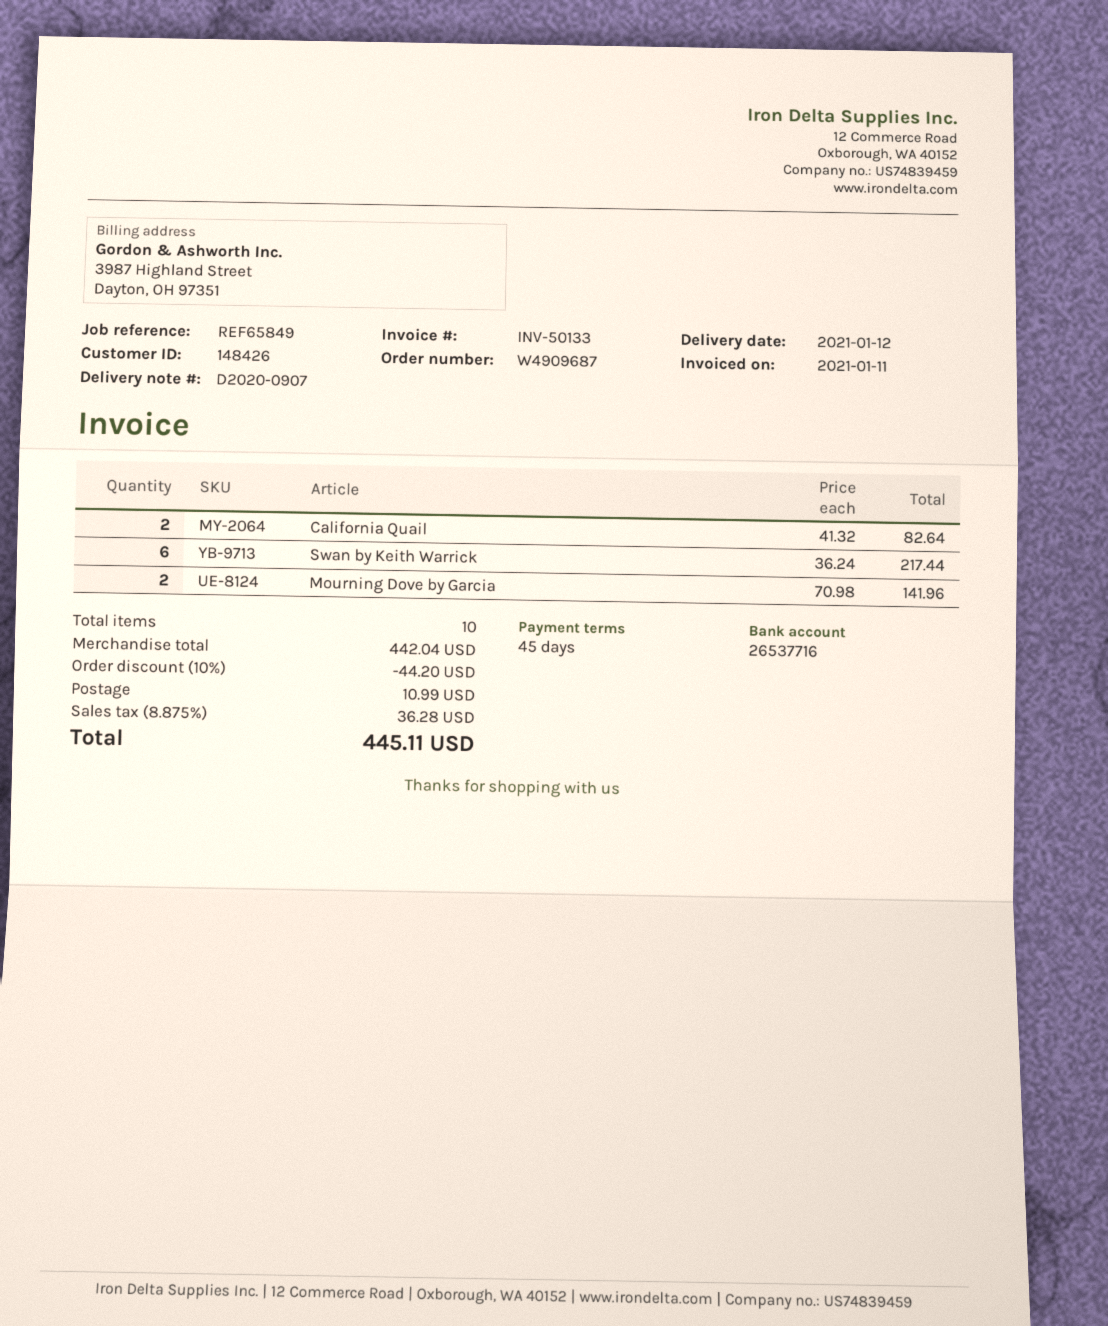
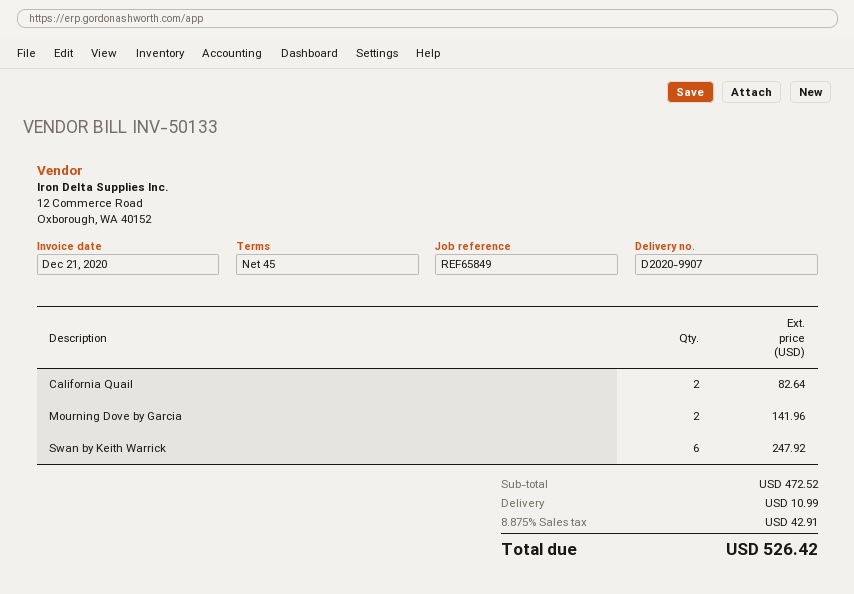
delivery note number: D2020-0907 -> D2020-9907
invoice date: 2021-01-11 -> 2020-12-21
Swan by Keith Warrick: 6 for 217.44 -> 6 for 247.92
subtotal: 442.04 -> 472.52
discount: 10% = 44.20 -> none
tax: 8.875% = 36.28 -> 8.875% = 42.91
total: 445.11 -> 526.42

